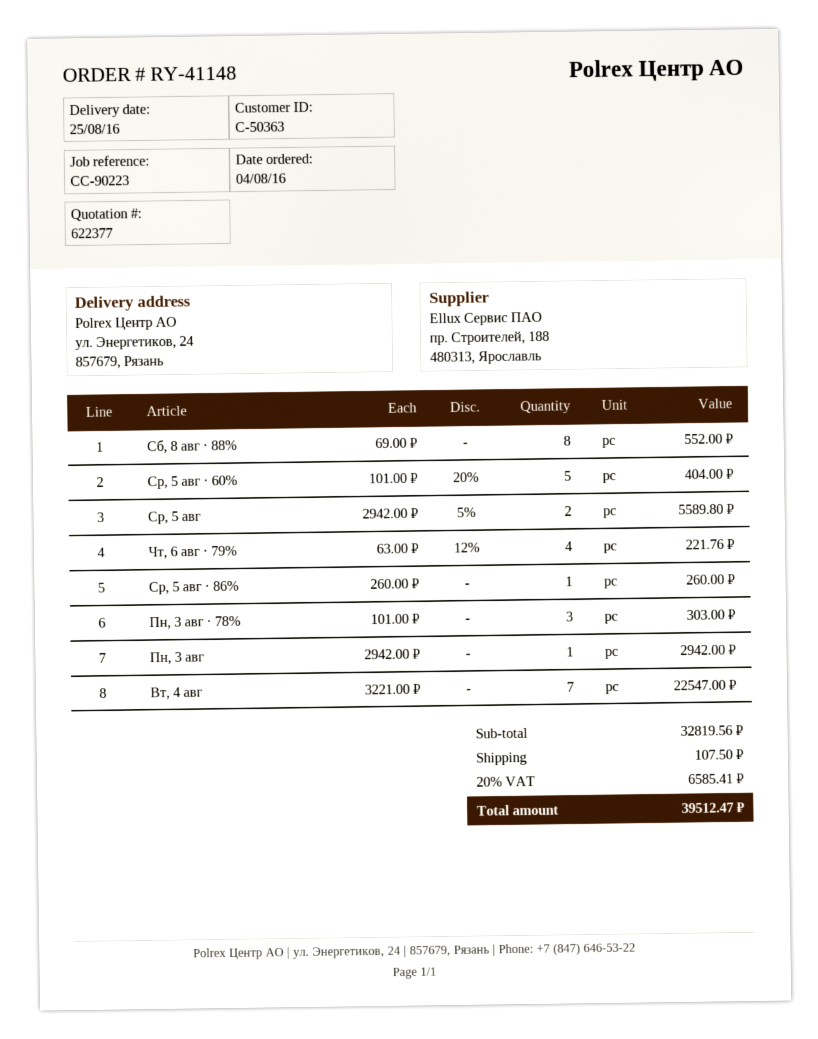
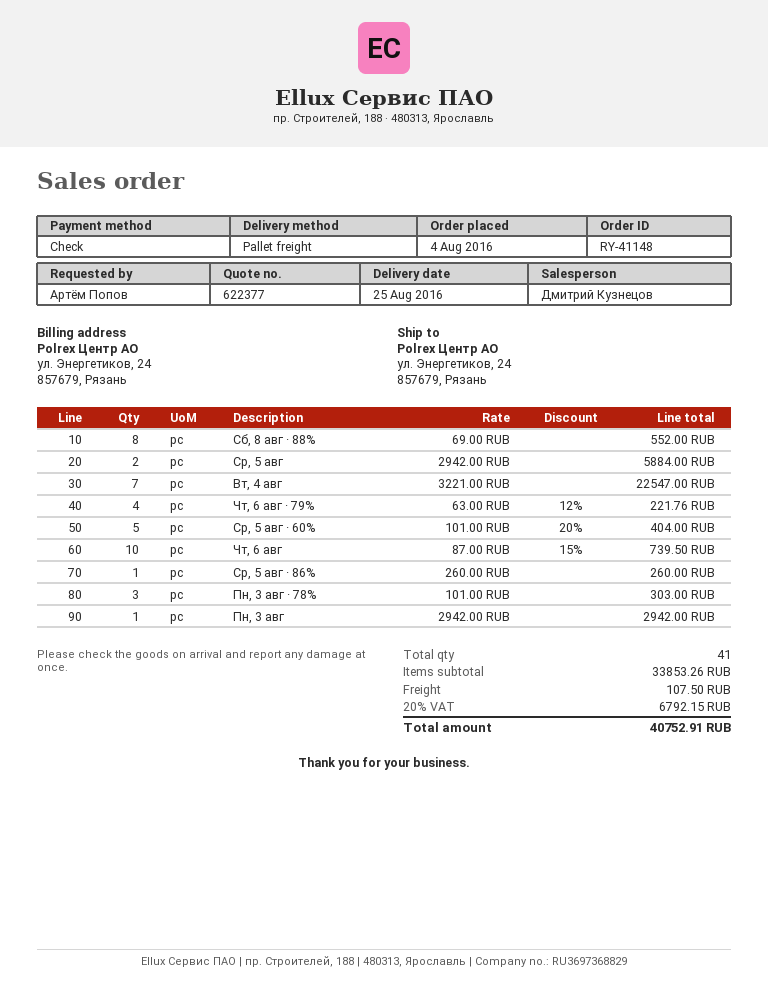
Ср, 5 авг: 2 x 2942.00 - 5% = 5589.80 -> 2 x 2942.00 = 5884.00
Чт, 6 авг: none -> 10 x 87.00 - 15% = 739.50
subtotal: 32819.56 -> 33853.26
tax: 20% = 6585.41 -> 20% = 6792.15
total: 39512.47 -> 40752.91

